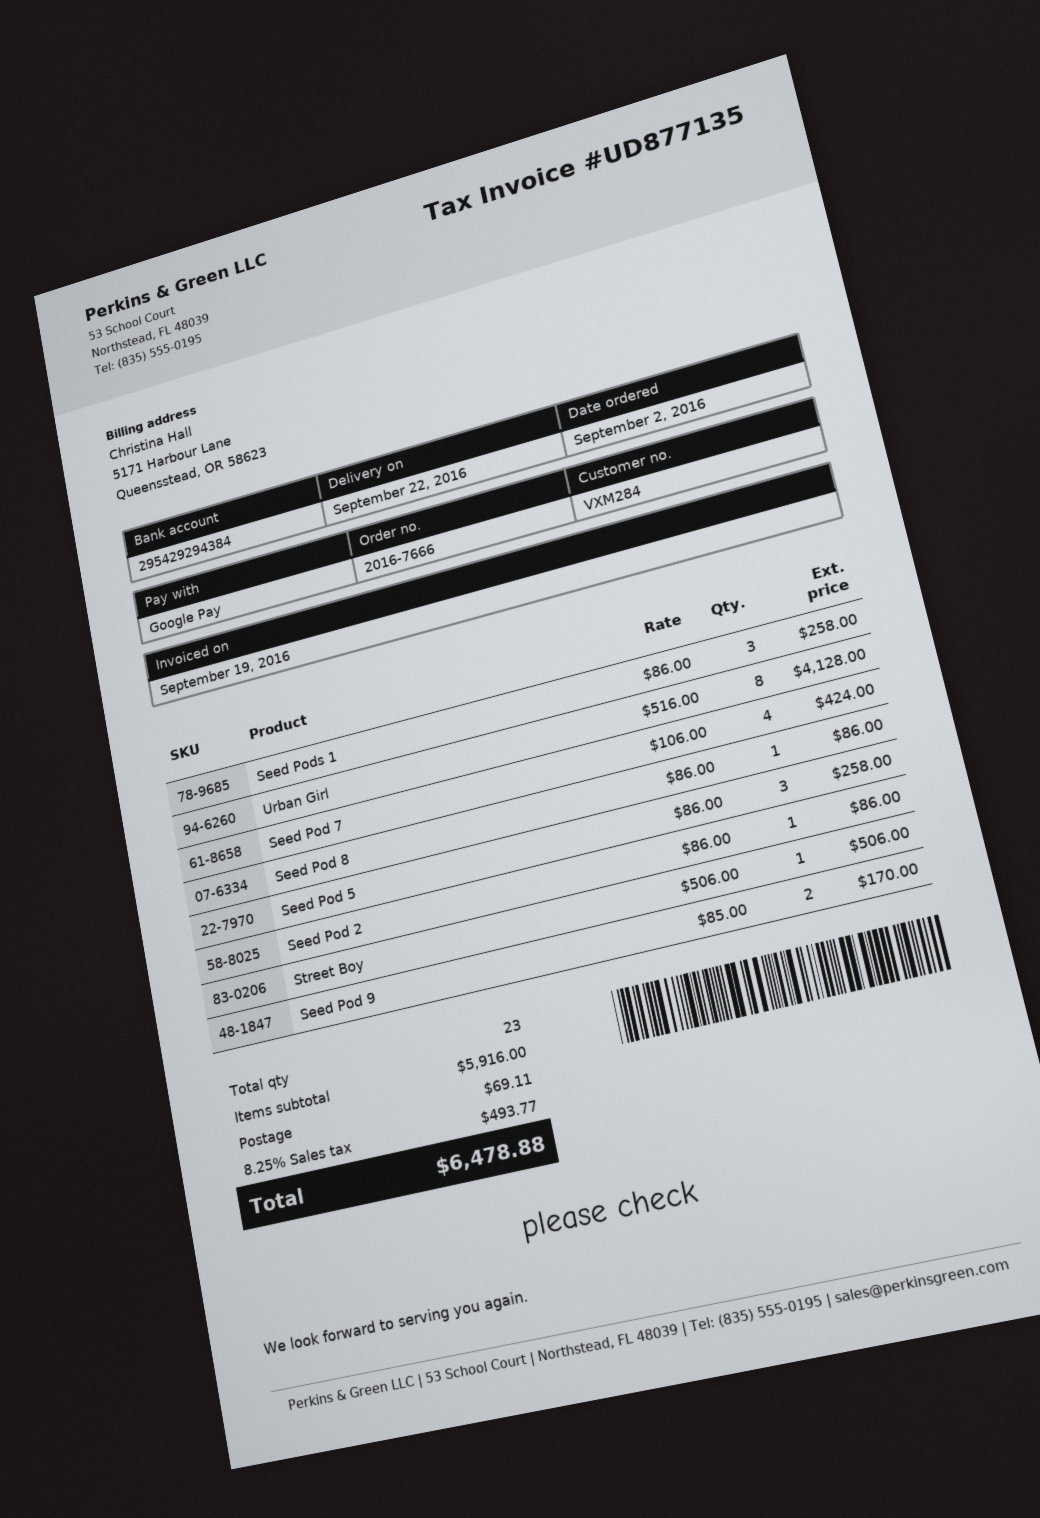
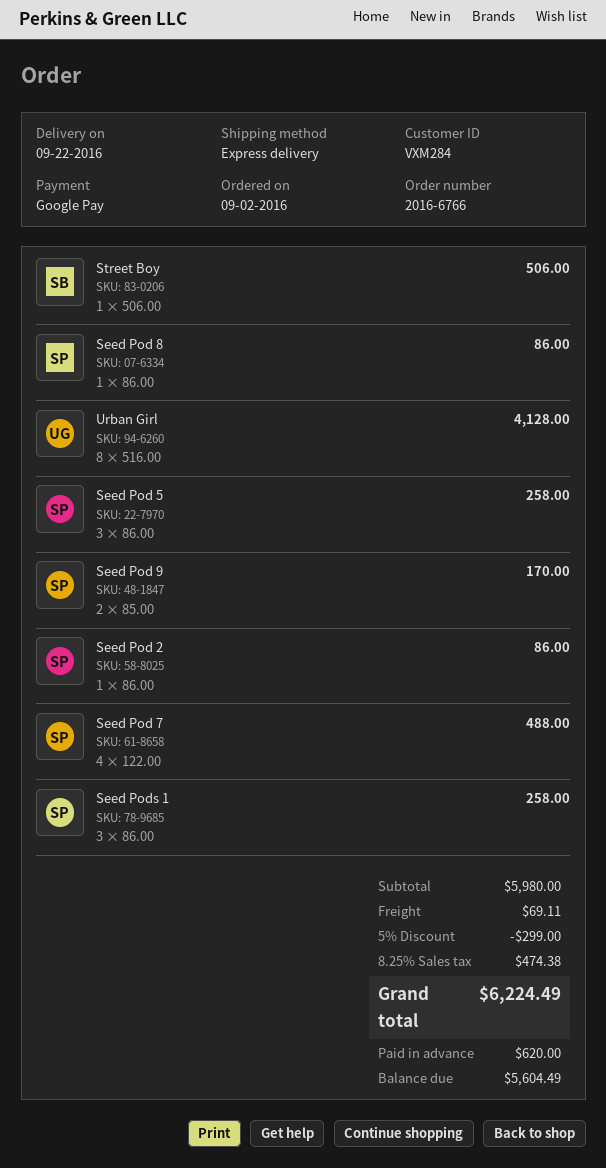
order number: 2016-7666 -> 2016-6766
Seed Pod 7: 4 x 106.00 = 424.00 -> 4 x 122.00 = 488.00
subtotal: 5916.00 -> 5980.00
discount: none -> 5% = 299.00
tax: 8.25% = 493.77 -> 8.25% = 474.38
total: 6478.88 -> 6224.49

